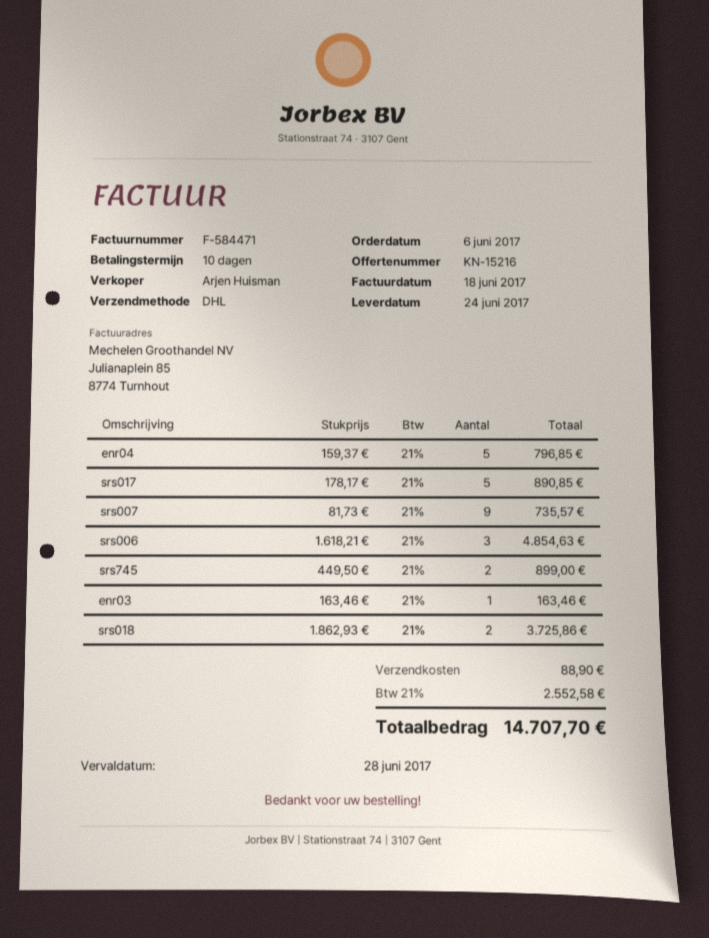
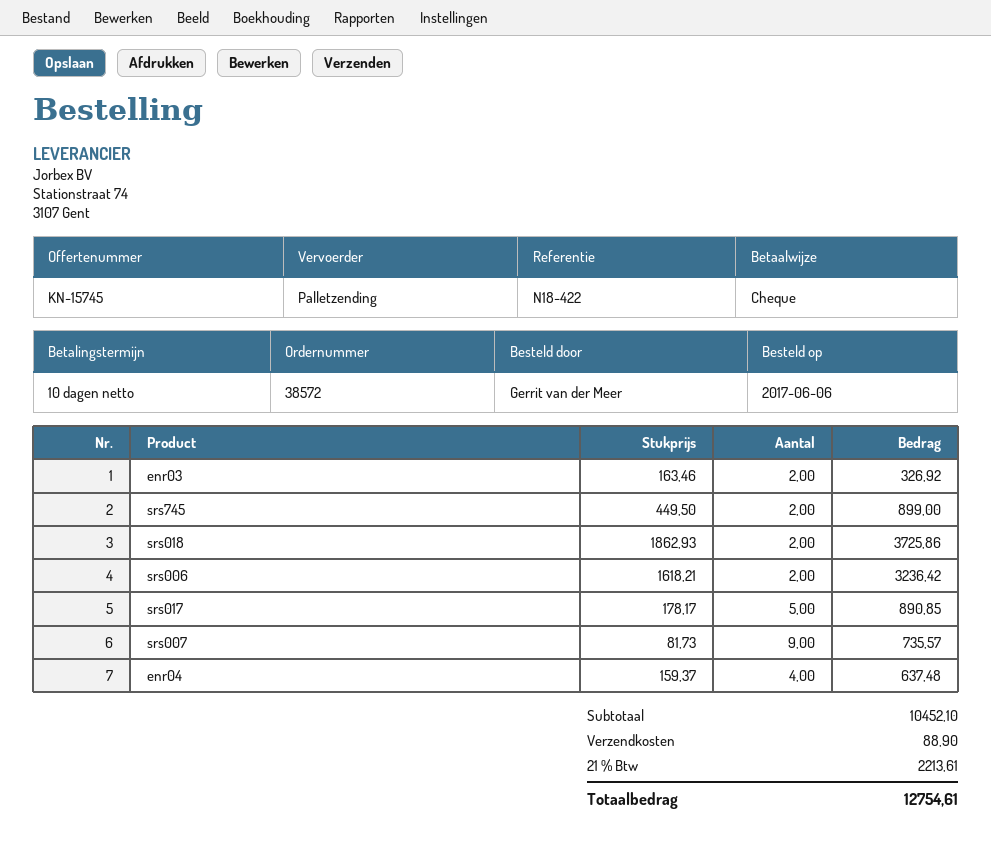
quote number: KN-15216 -> KN-15745
shipping method: DHL -> pallet freight
enr04: 5 x 159.37 = 796.85 -> 4 x 159.37 = 637.48
srs006: 3 x 1618.21 = 4854.63 -> 2 x 1618.21 = 3236.42
enr03: 1 x 163.46 = 163.46 -> 2 x 163.46 = 326.92
tax: 21% = 2552.58 -> 21% = 2213.61
total: 14707.70 -> 12754.61

